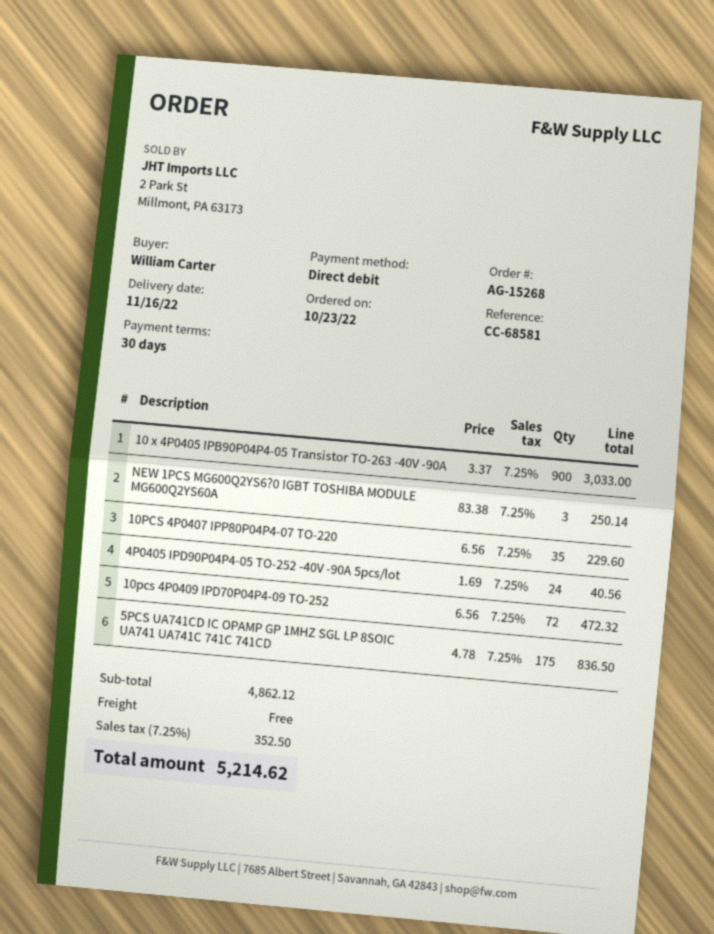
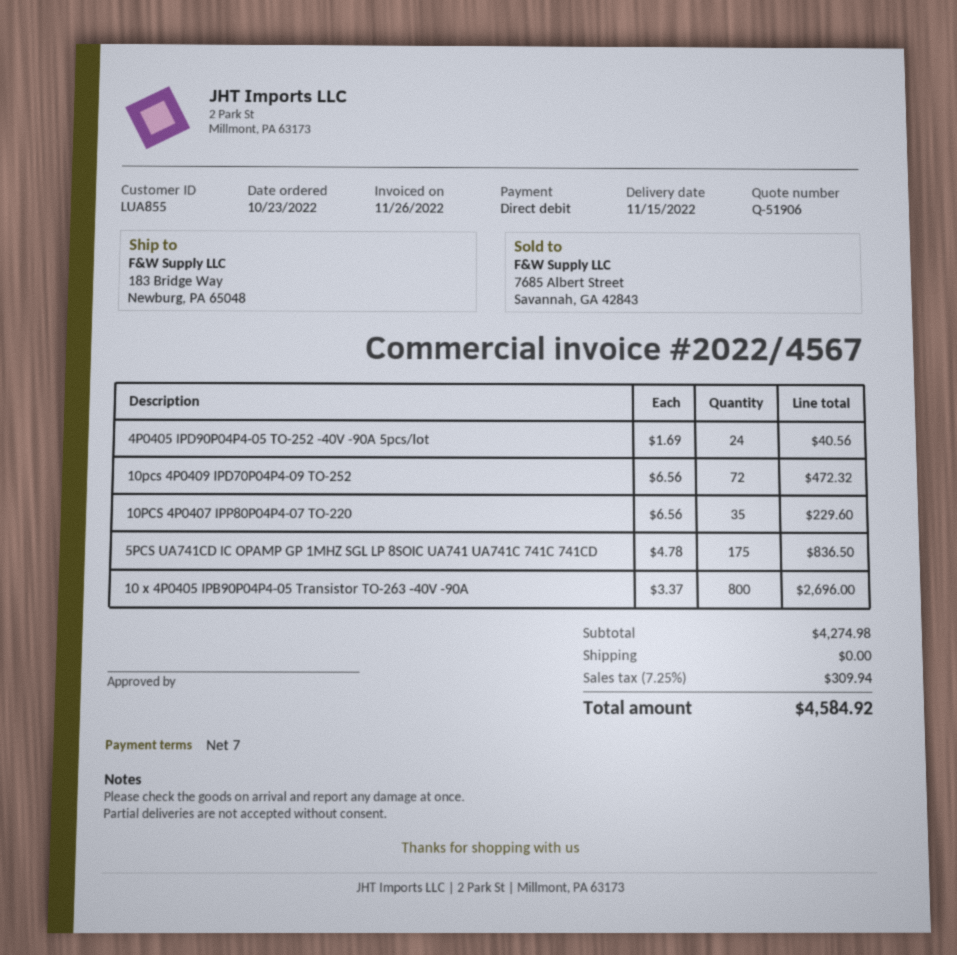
delivery date: 2022-11-16 -> 2022-11-15
payment terms: 30 days -> 7 days
10 x 4P0405 IPB90P04P4-05 Transistor TO-263 -40V -90A: 900 x 3.37 = 3033.00 -> 800 x 3.37 = 2696.00
NEW 1PCS MG600Q2YS6?0 IGBT TOSHIBA MODULE MG600Q2YS60A: 3 x 83.38 = 250.14 -> none
subtotal: 4862.12 -> 4274.98
tax: 7.25% = 352.50 -> 7.25% = 309.94
total: 5214.62 -> 4584.92

